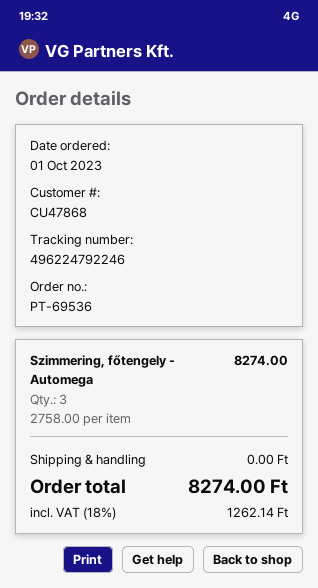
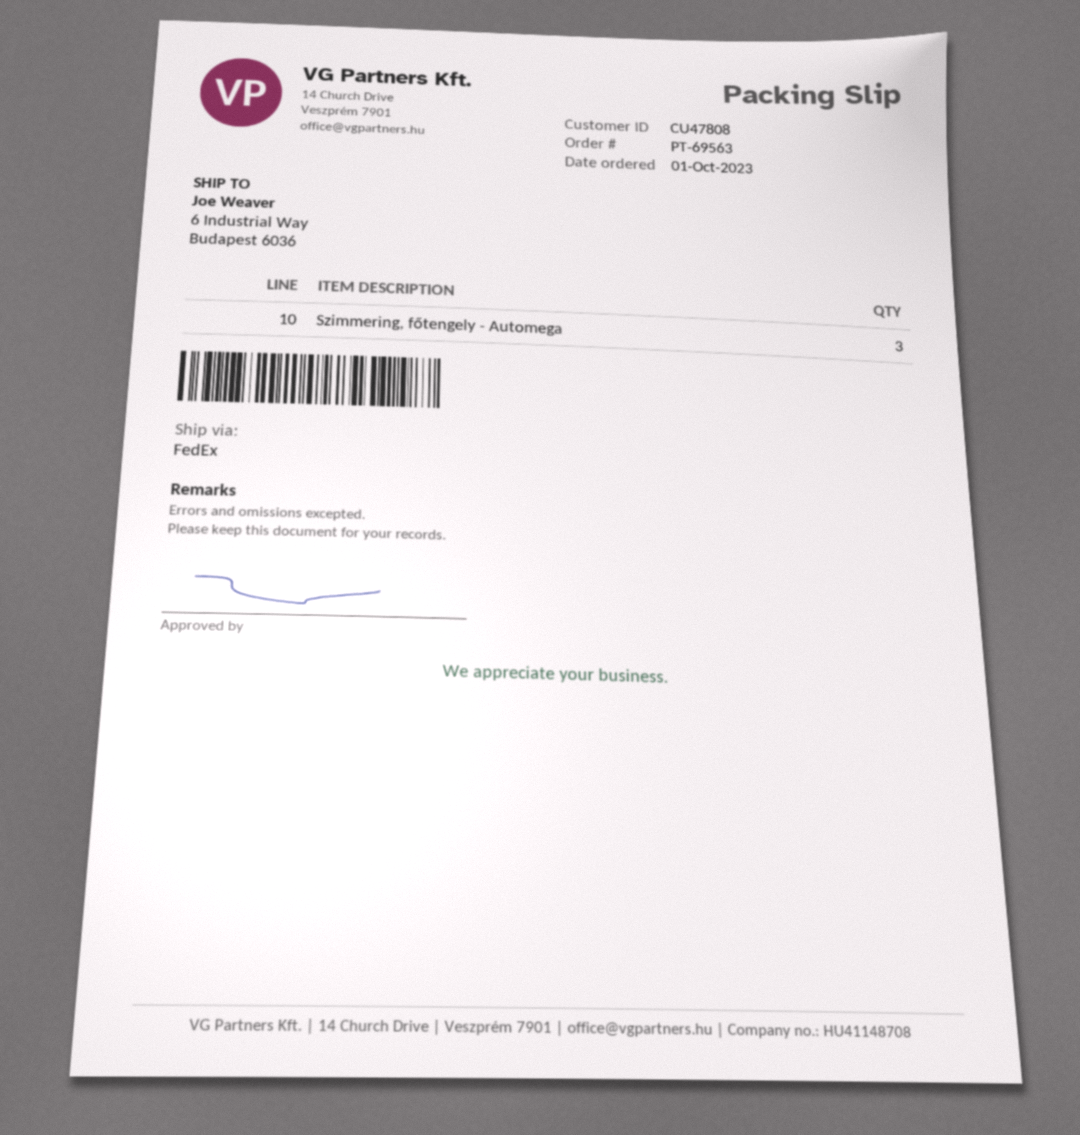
order number: PT-69536 -> PT-69563
customer number: CU47868 -> CU47808

